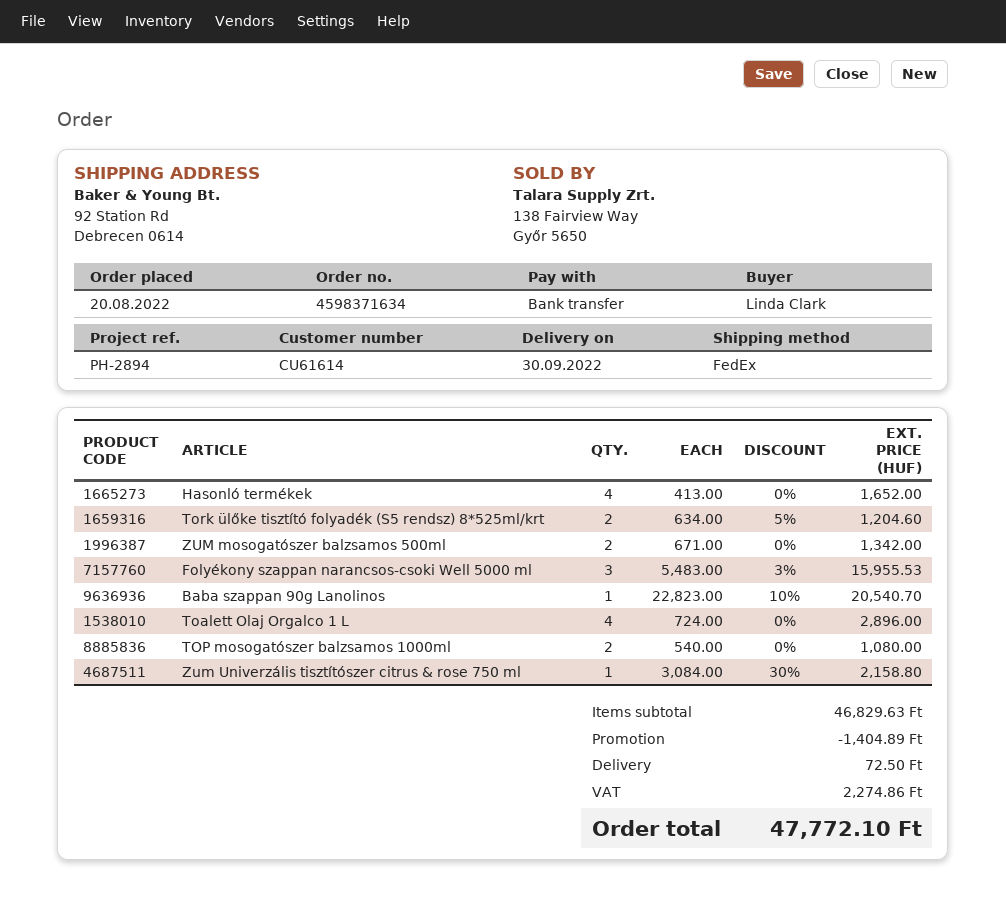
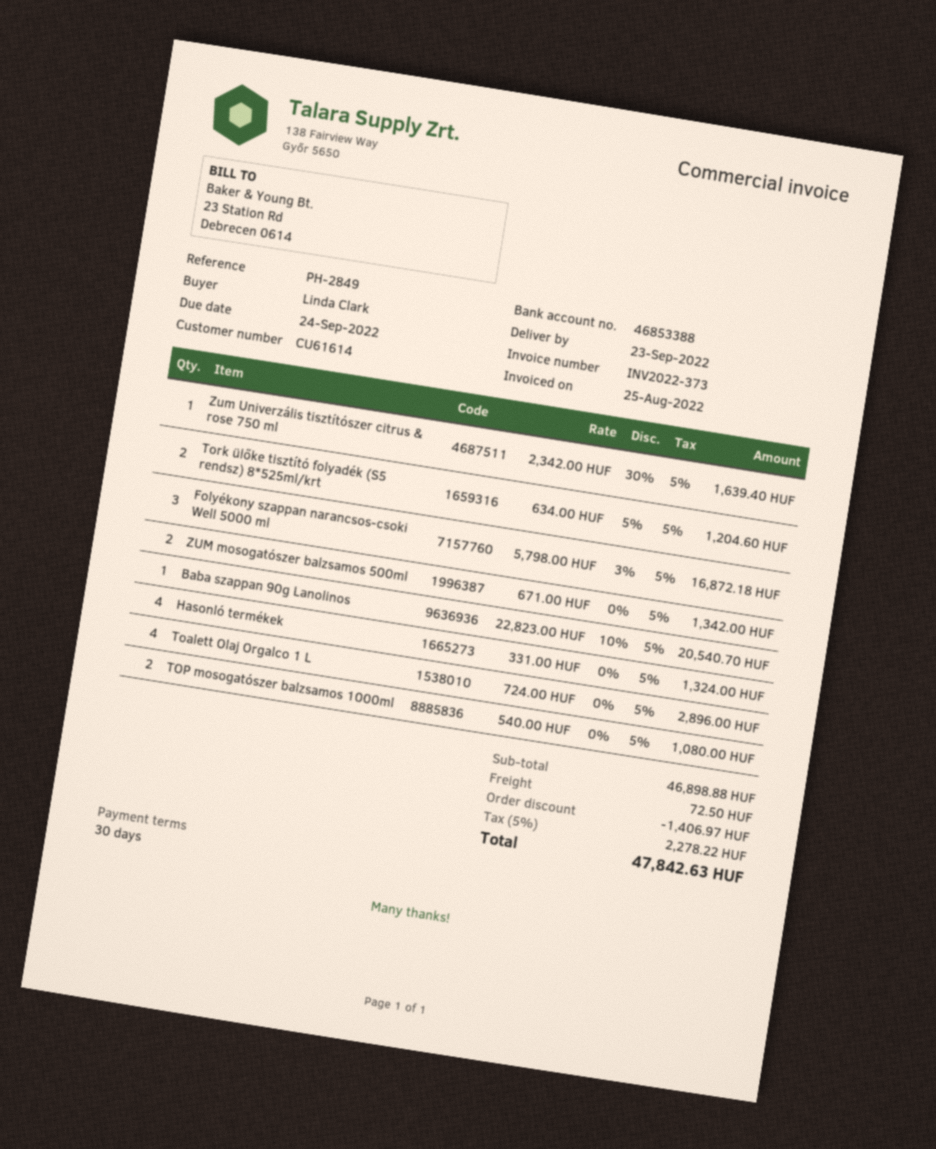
delivery date: 2022-09-30 -> 2022-09-23
reference: PH-2894 -> PH-2849
Hasonló termékek: 4 x 413.00 = 1652.00 -> 4 x 331.00 = 1324.00
Folyékony szappan narancsos-csoki Well 5000 ml: 3 x 5483.00 - 3% = 15955.53 -> 3 x 5798.00 - 3% = 16872.18
Zum Univerzális tisztítószer citrus & rose 750 ml: 1 x 3084.00 - 30% = 2158.80 -> 1 x 2342.00 - 30% = 1639.40
subtotal: 46829.63 -> 46898.88
discount: 1404.89 -> 1406.97
tax: 2274.86 -> 2278.22
total: 47772.10 -> 47842.63

